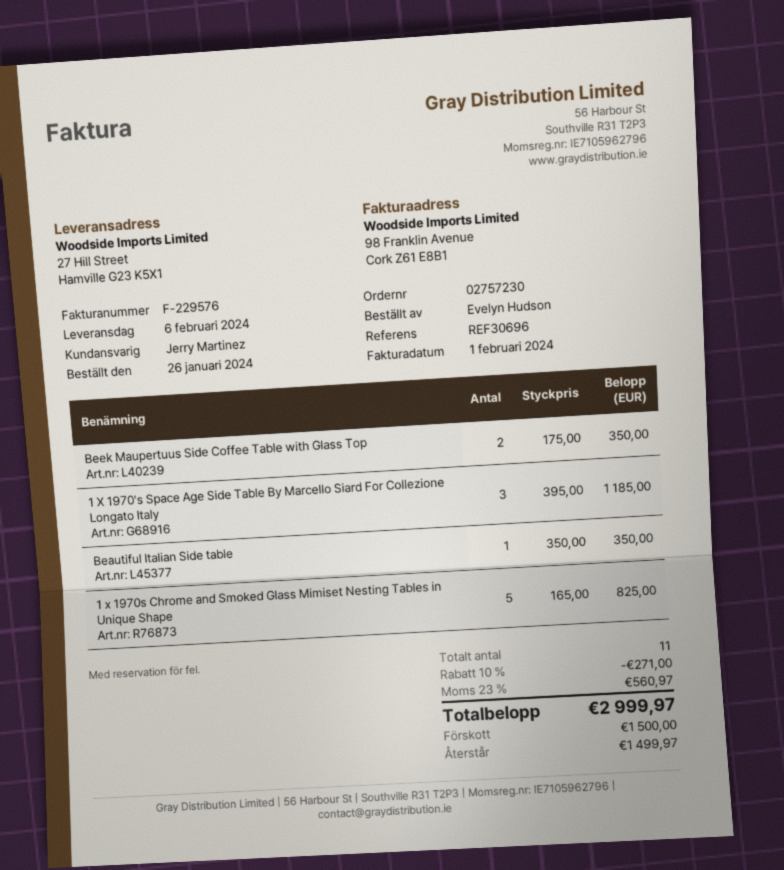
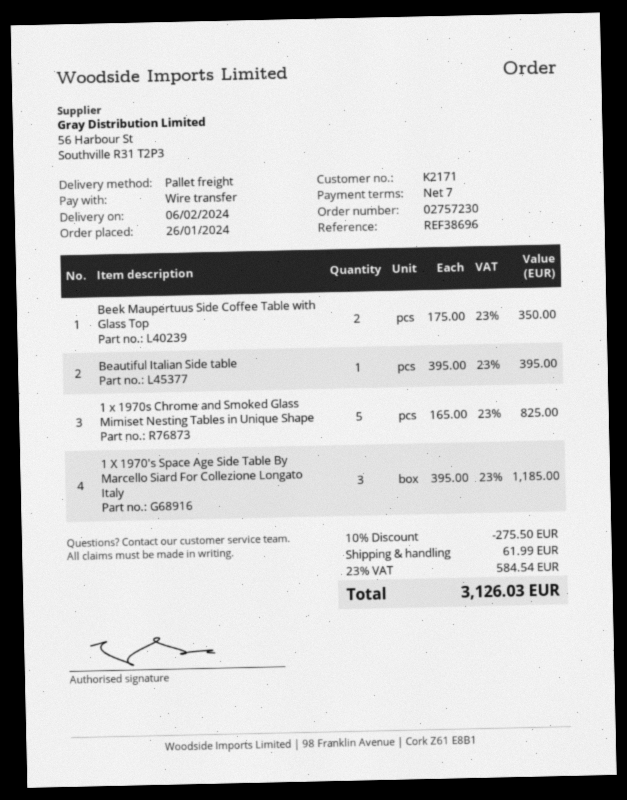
reference: REF30696 -> REF38696
Beautiful Italian Side table: 1 x 350.00 = 350.00 -> 1 x 395.00 = 395.00
discount: 10% = 271.00 -> 10% = 275.50
shipping: none -> 61.99
tax: 23% = 560.97 -> 23% = 584.54
total: 2999.97 -> 3126.03

